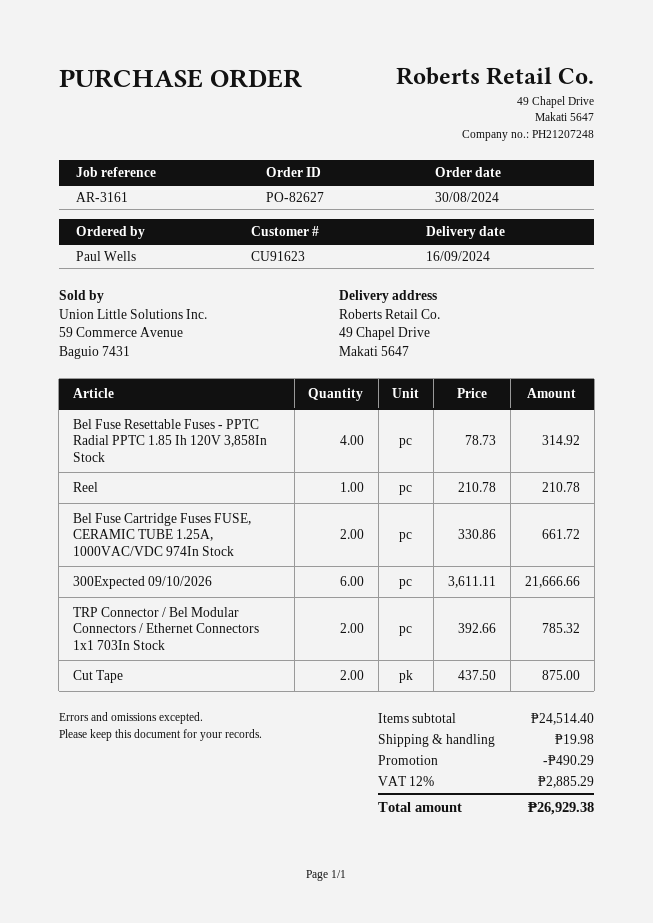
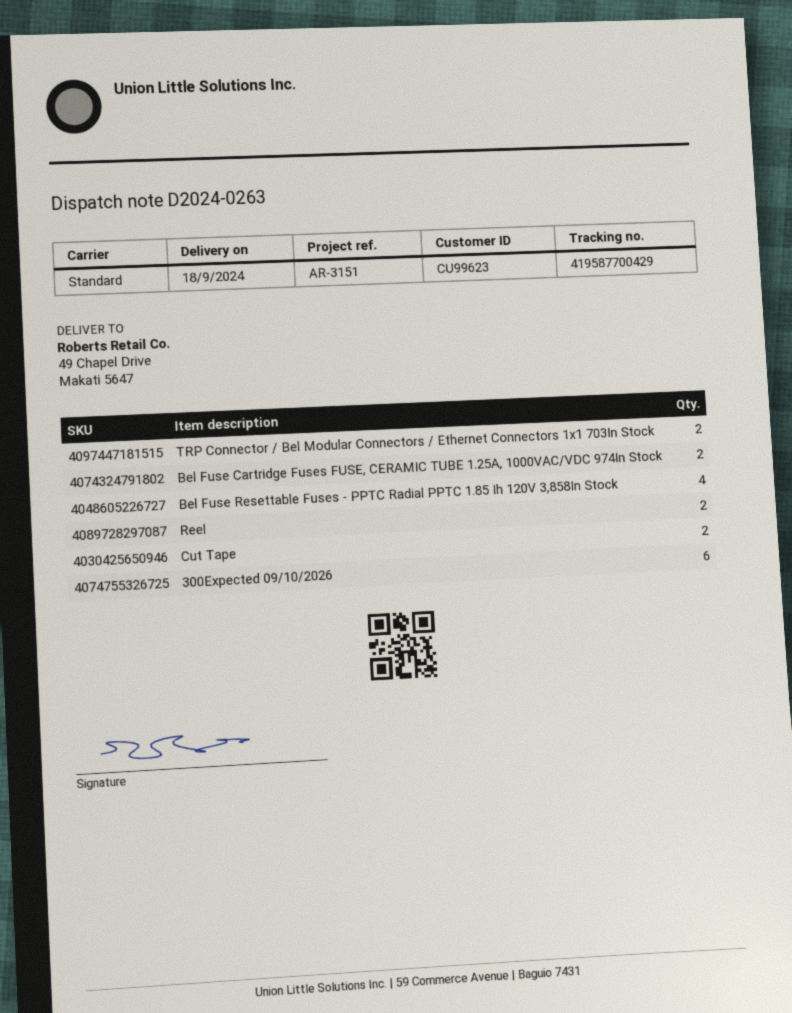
delivery date: 2024-09-16 -> 2024-09-18
customer number: CU91623 -> CU99623
reference: AR-3161 -> AR-3151
Reel: 1 -> 2

